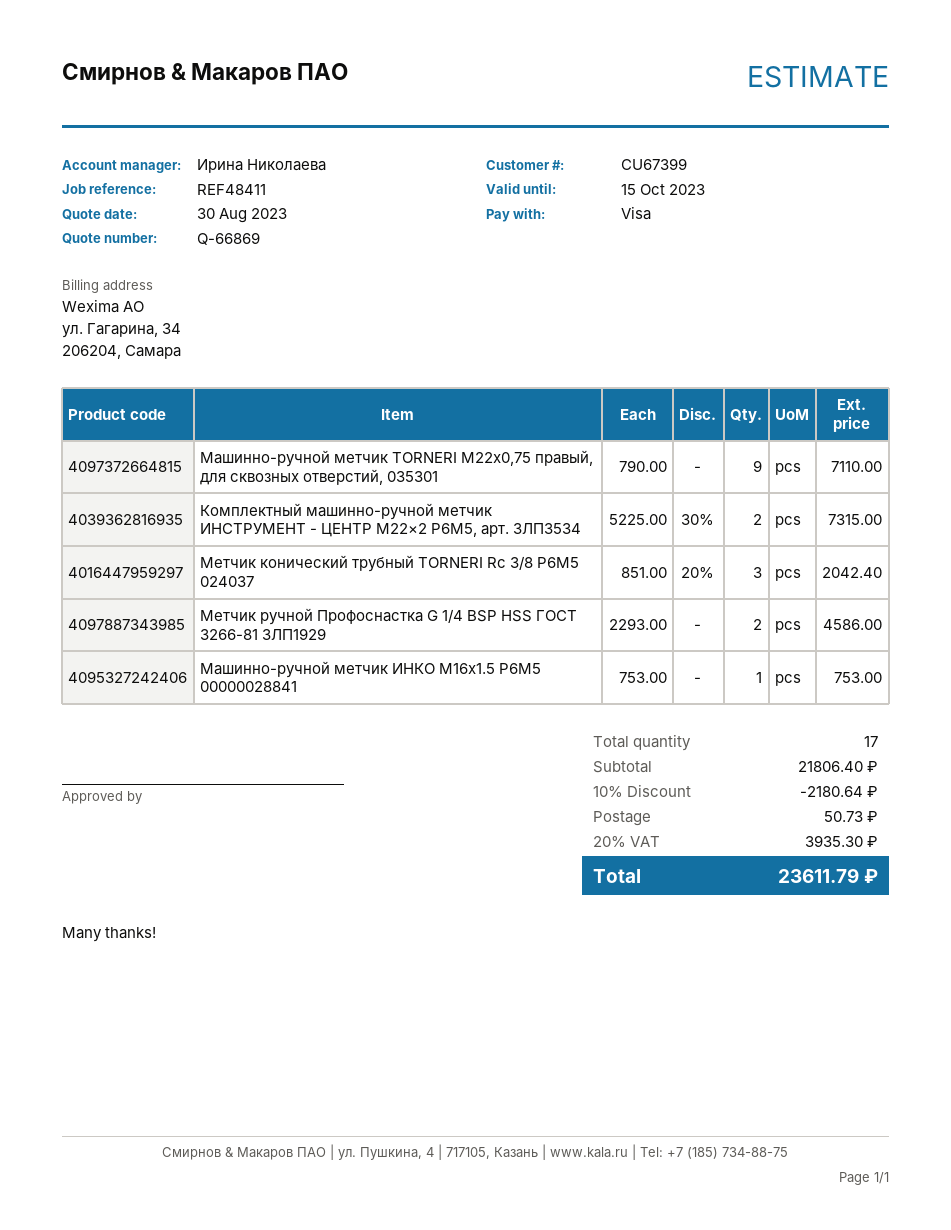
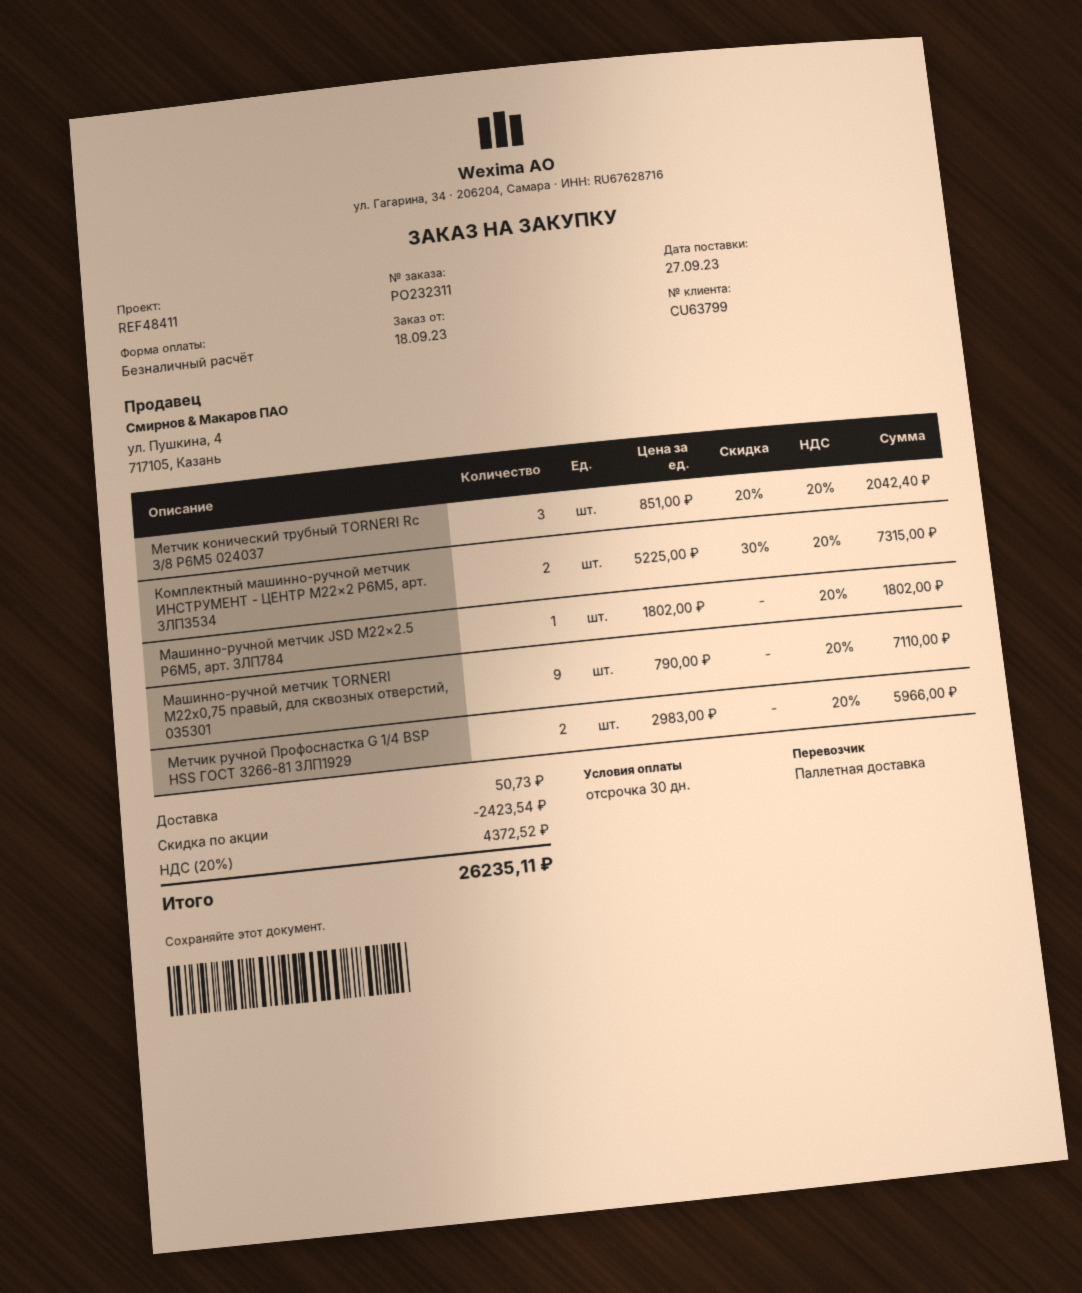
customer number: CU67399 -> CU63799
payment method: Visa -> bank transfer
Метчик ручной Профоснастка G 1/4 BSP HSS ГОСТ 3266-81 ЗЛП1929: 2 x 2293.00 = 4586.00 -> 2 x 2983.00 = 5966.00
Машинно-ручной метчик ИНКО М16х1.5 Р6М5 00000028841: 1 x 753.00 = 753.00 -> none
Машинно-ручной метчик JSD М22×2.5 Р6М5, арт. ЗЛП784: none -> 1 x 1802.00 = 1802.00
discount: 2180.64 -> 2423.54
tax: 20% = 3935.30 -> 20% = 4372.52
total: 23611.79 -> 26235.11

